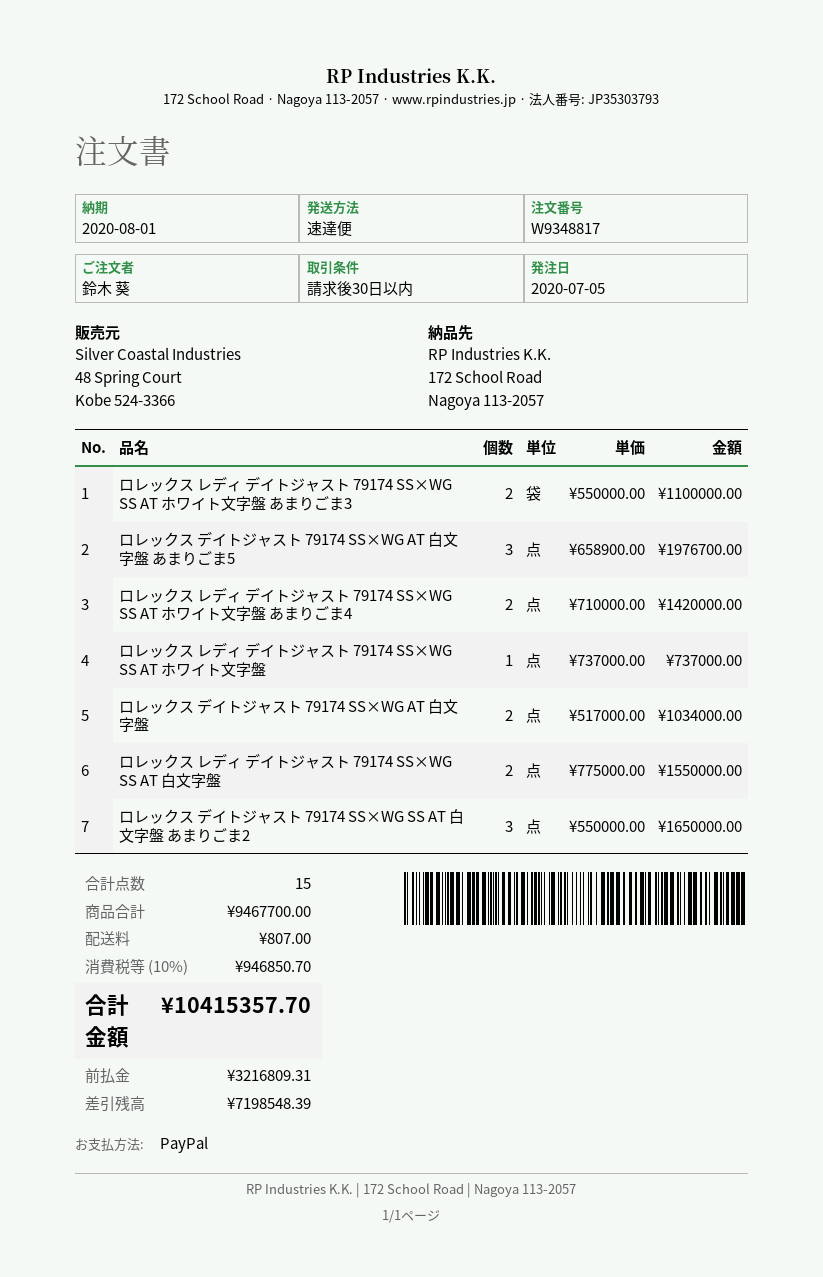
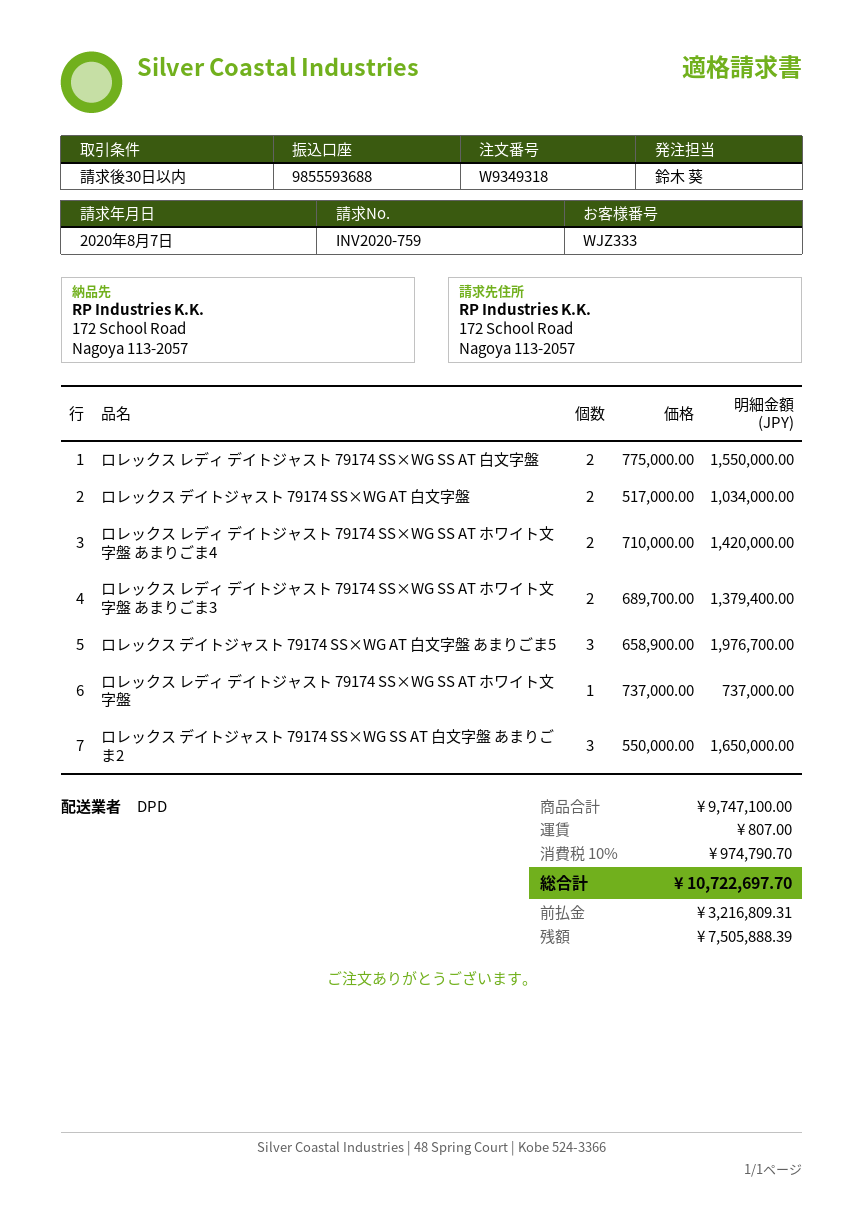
order number: W9348817 -> W9349318
shipping method: express -> DPD
ロレックス レディ デイトジャスト 79174 SS×WG SS AT ホワイト文字盤 あまりごま3: 2 x 550000.00 = 1100000.00 -> 2 x 689700.00 = 1379400.00
subtotal: 9467700.00 -> 9747100.00
tax: 10% = 946850.70 -> 10% = 974790.70
total: 10415357.70 -> 10722697.70
balance: 7198548.39 -> 7505888.39

